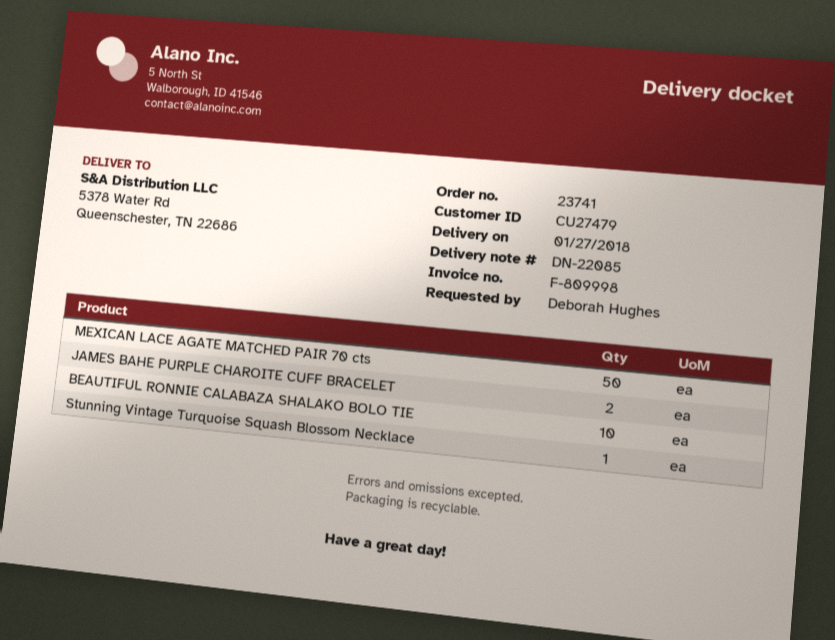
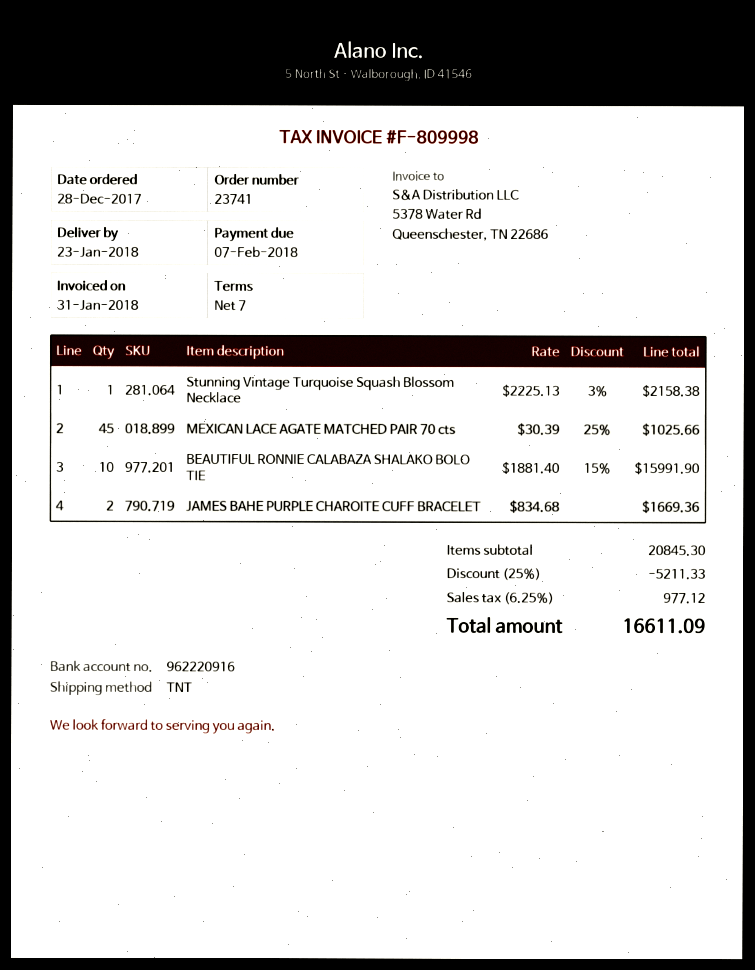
delivery date: 2018-01-27 -> 2018-01-23
MEXICAN LACE AGATE MATCHED PAIR 70 cts: 50 -> 45

